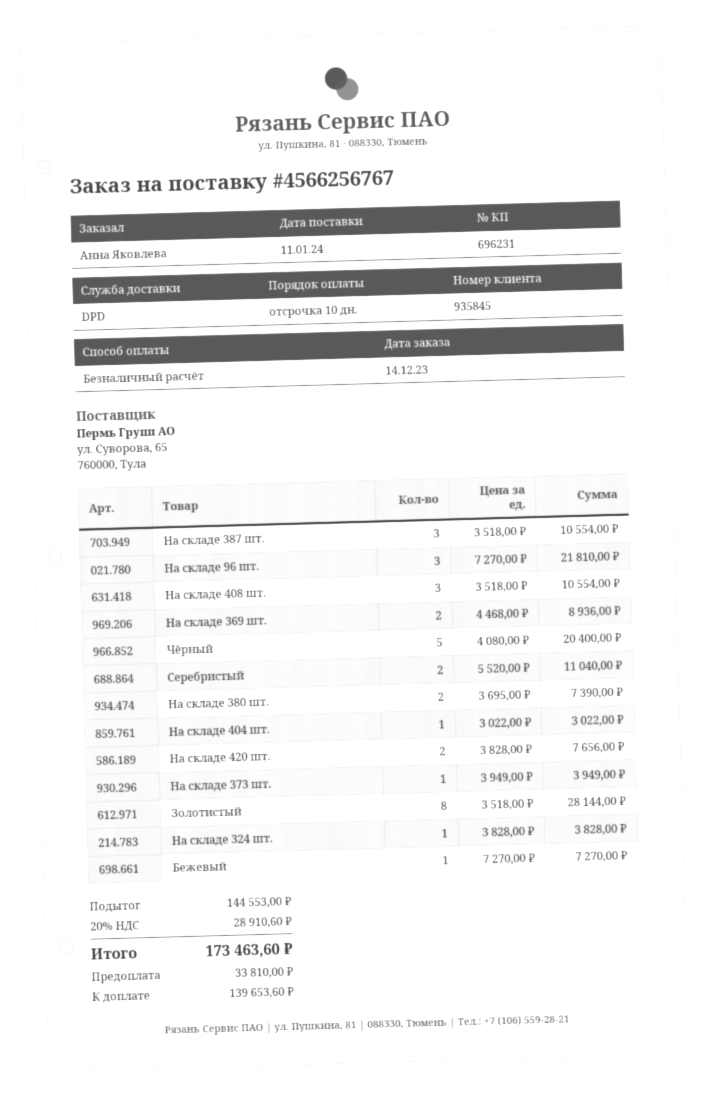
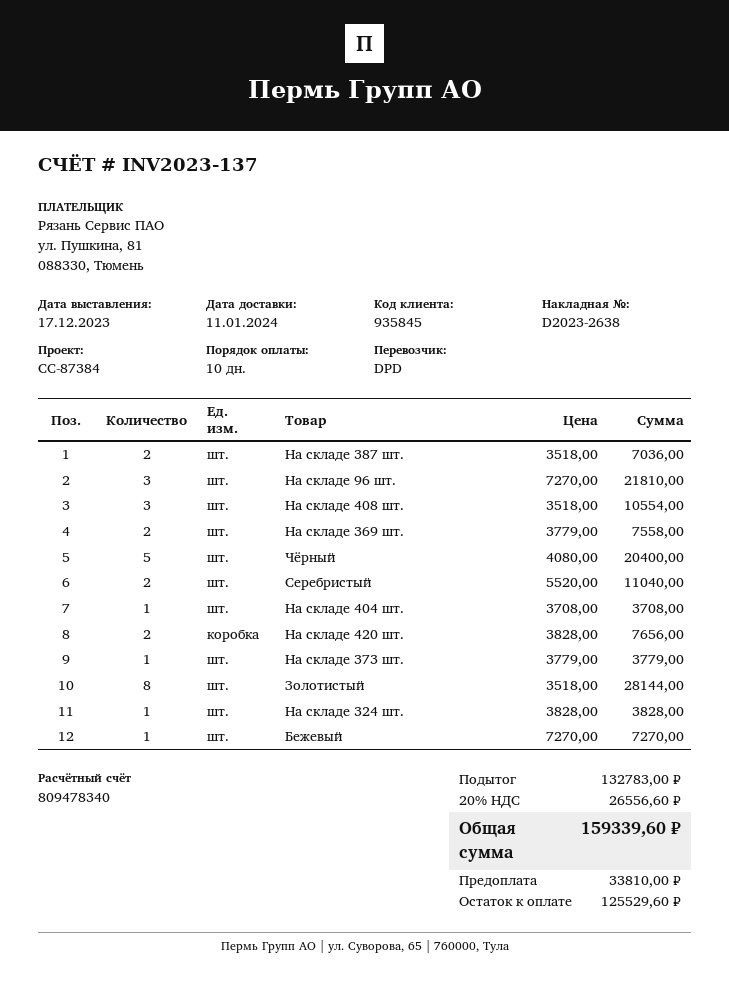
На складе 387 шт.: 3 x 3518.00 = 10554.00 -> 2 x 3518.00 = 7036.00
На складе 369 шт.: 2 x 4468.00 = 8936.00 -> 2 x 3779.00 = 7558.00
На складе 380 шт.: 2 x 3695.00 = 7390.00 -> none
На складе 404 шт.: 1 x 3022.00 = 3022.00 -> 1 x 3708.00 = 3708.00
На складе 373 шт.: 1 x 3949.00 = 3949.00 -> 1 x 3779.00 = 3779.00
subtotal: 144553.00 -> 132783.00
tax: 20% = 28910.60 -> 20% = 26556.60
total: 173463.60 -> 159339.60
balance: 139653.60 -> 125529.60

